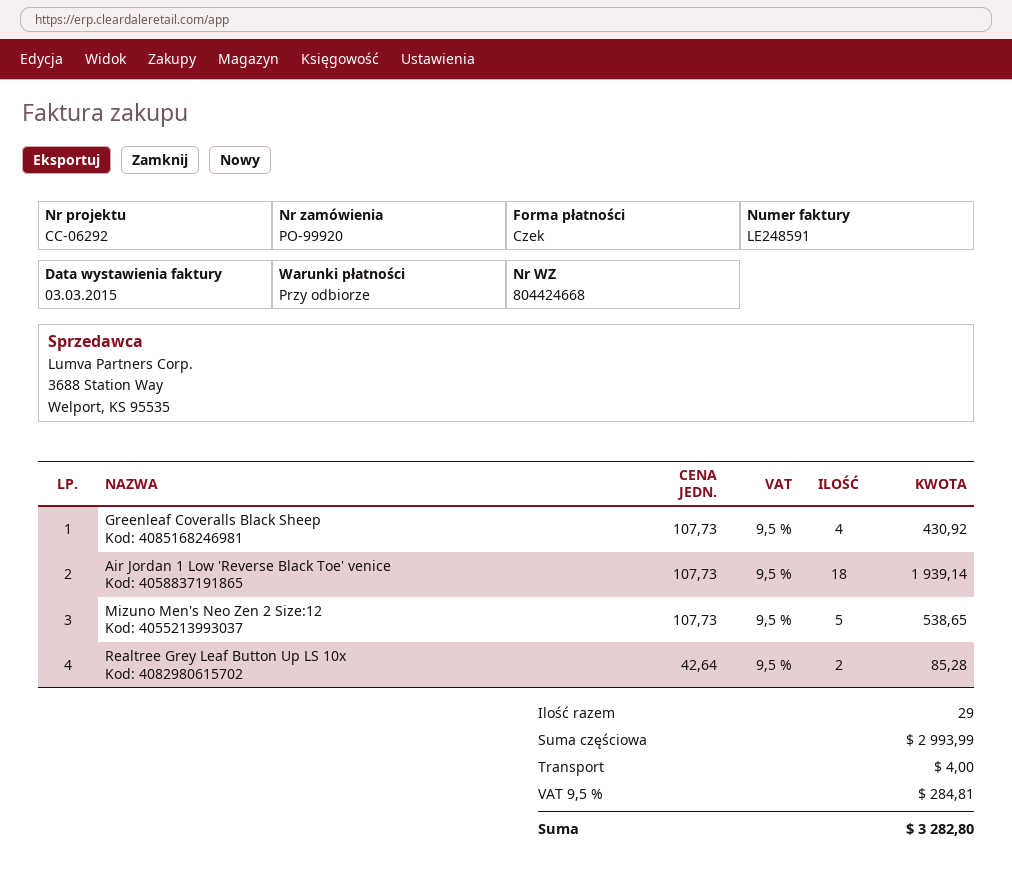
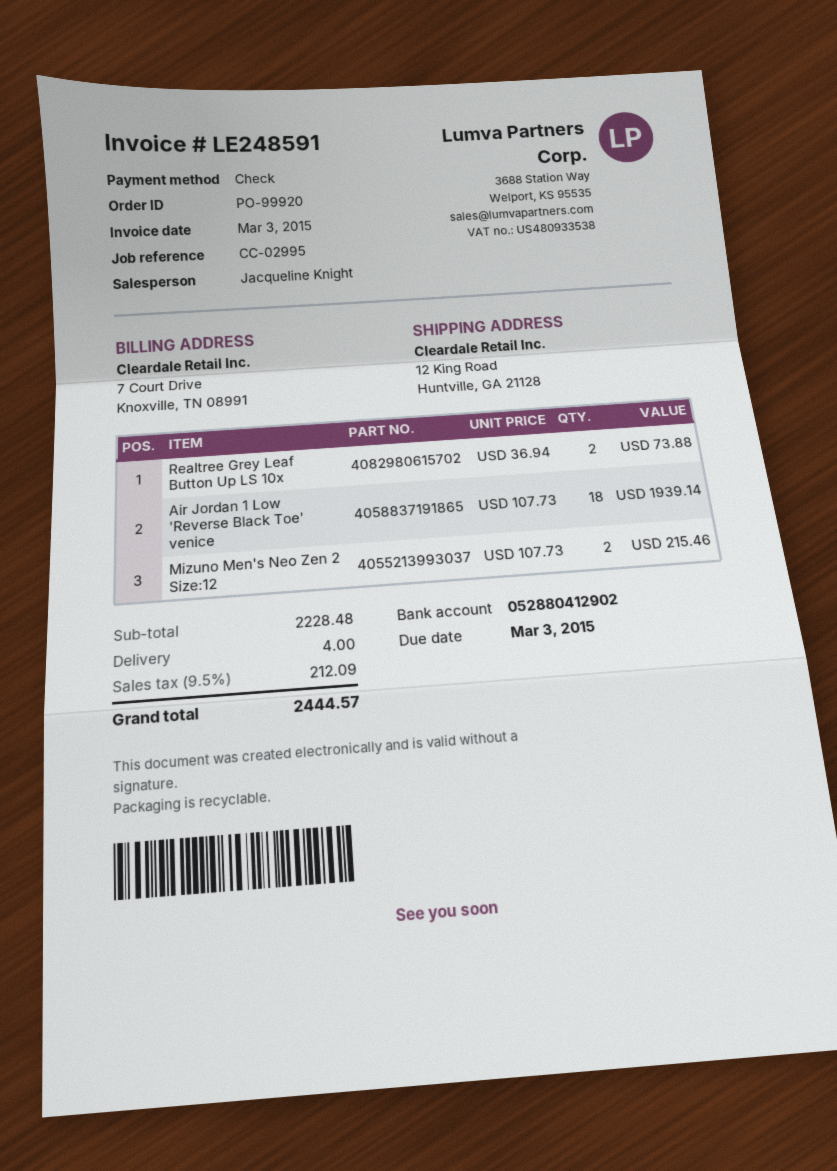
reference: CC-06292 -> CC-02995
Greenleaf Coveralls Black Sheep: 4 x 107.73 = 430.92 -> none
Mizuno Men's Neo Zen 2 Size:12: 5 x 107.73 = 538.65 -> 2 x 107.73 = 215.46
Realtree Grey Leaf Button Up LS 10x: 2 x 42.64 = 85.28 -> 2 x 36.94 = 73.88
subtotal: 2993.99 -> 2228.48
tax: 9.5% = 284.81 -> 9.5% = 212.09
total: 3282.80 -> 2444.57

